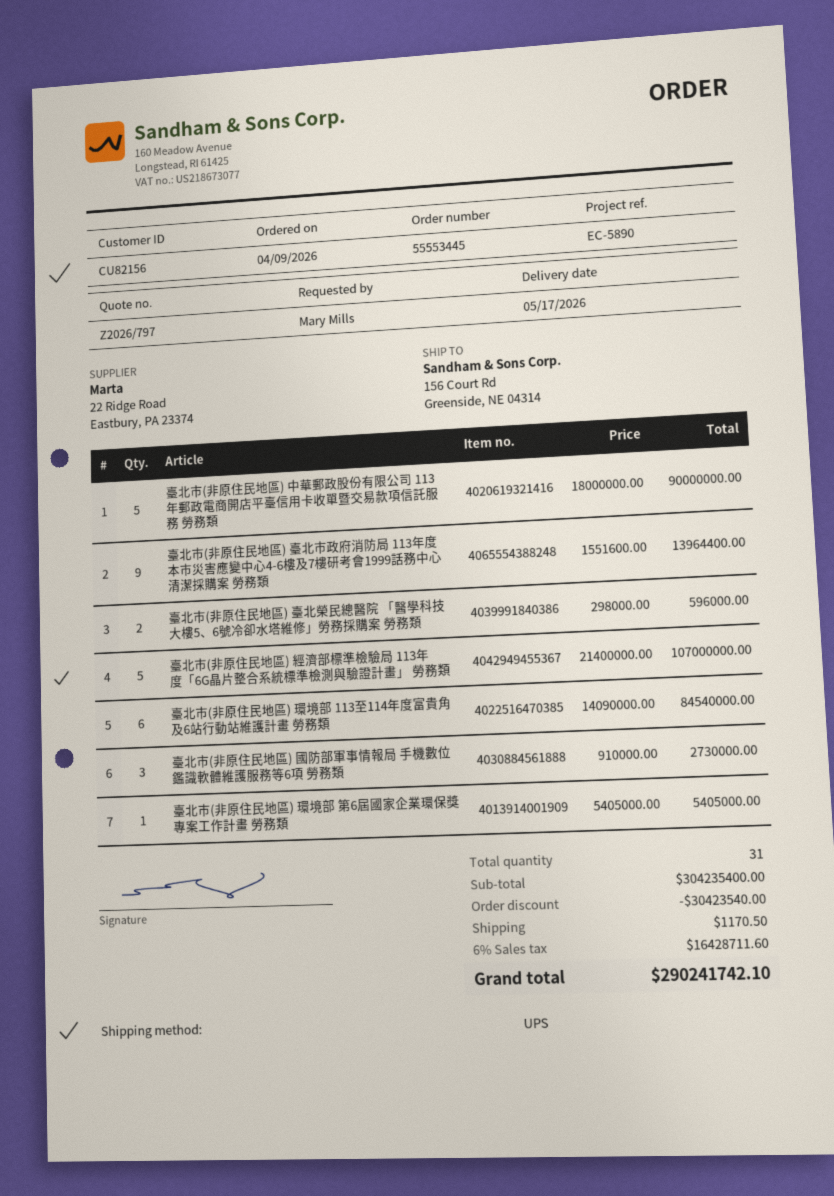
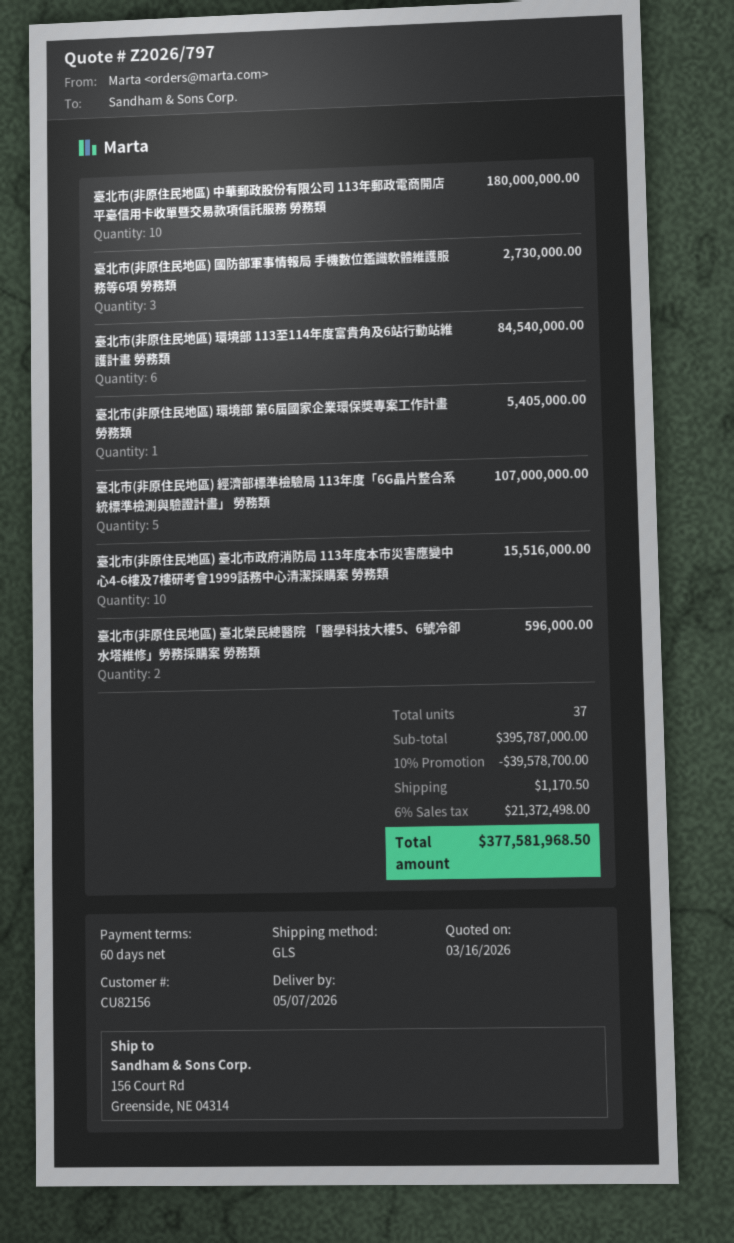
delivery date: 2026-05-17 -> 2026-05-07
shipping method: UPS -> GLS
臺北市(非原住民地區) 中華郵政股份有限公司 113年郵政電商開店平臺信用卡收單暨交易款項信託服務 勞務類: 5 for 90000000.00 -> 10 for 180000000.00
臺北市(非原住民地區) 臺北市政府消防局 113年度本市災害應變中心4-6樓及7樓研考會1999話務中心清潔採購案 勞務類: 9 for 13964400.00 -> 10 for 15516000.00
total quantity: 31 -> 37
subtotal: 304235400.00 -> 395787000.00
discount: 30423540.00 -> 39578700.00
tax: 6% = 16428711.60 -> 6% = 21372498.00
total: 290241742.10 -> 377581968.50

